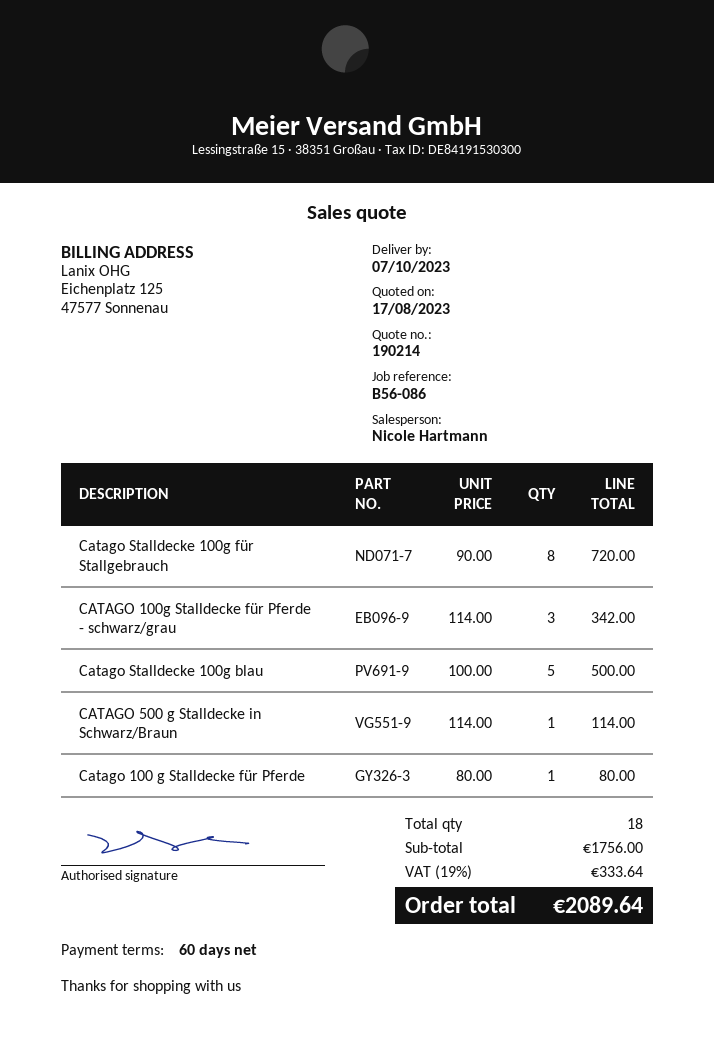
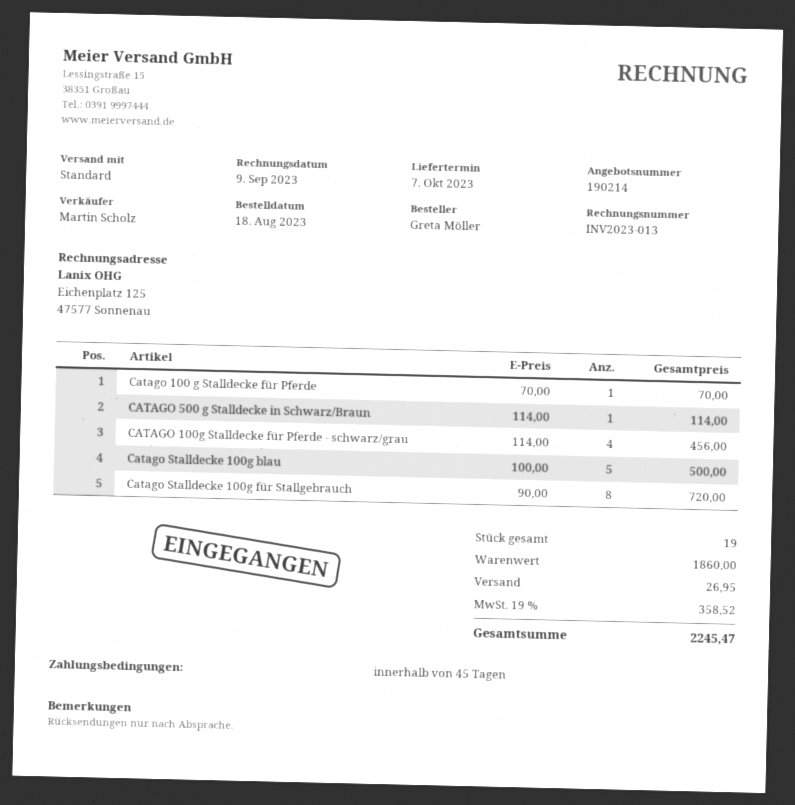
payment terms: 60 days -> 45 days
sales rep: Nicole Hartmann -> Martin Scholz
CATAGO 100g Stalldecke für Pferde - schwarz/grau: 3 x 114.00 = 342.00 -> 4 x 114.00 = 456.00
Catago 100 g Stalldecke für Pferde: 1 x 80.00 = 80.00 -> 1 x 70.00 = 70.00
total quantity: 18 -> 19
subtotal: 1756.00 -> 1860.00
shipping: none -> 26.95
tax: 19% = 333.64 -> 19% = 358.52
total: 2089.64 -> 2245.47

